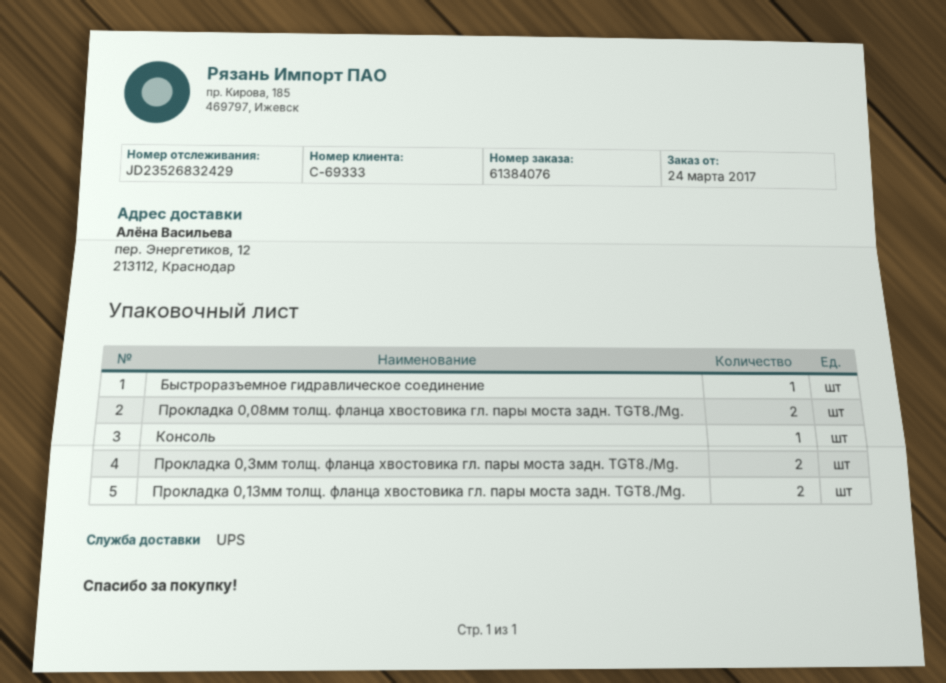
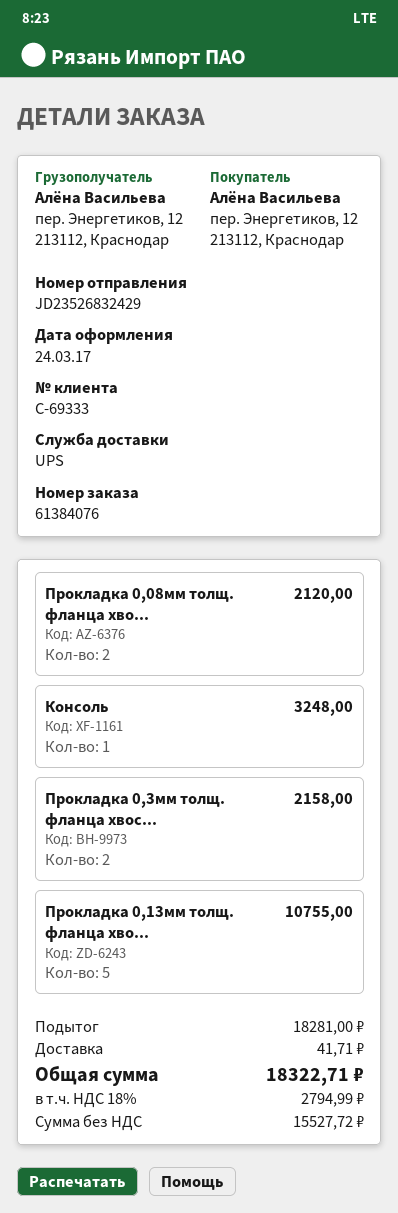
Быстроразъемное гидравлическое соединение: 1 -> none
Прокладка 0,13мм толщ. фланца хвостовика гл. пары моста задн. TGT8./Mg.: 2 -> 5

